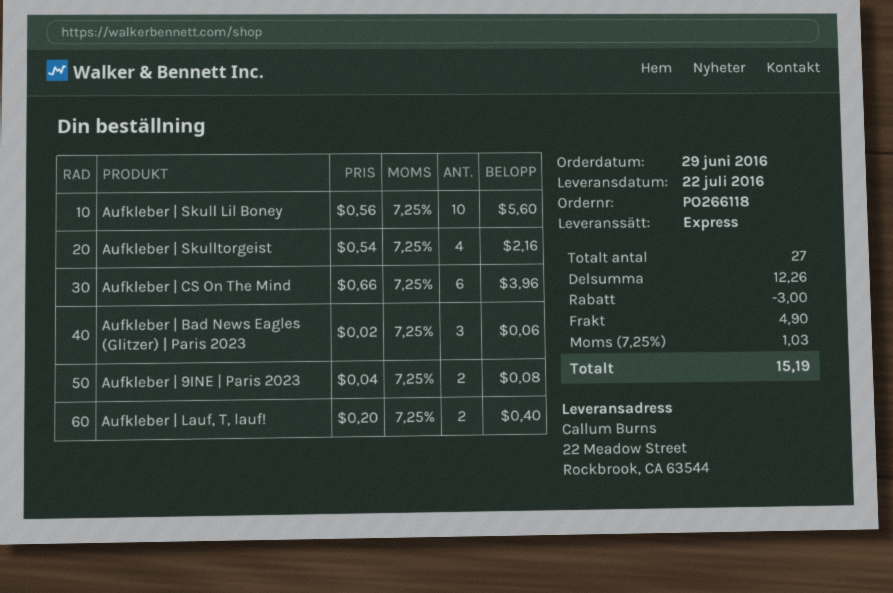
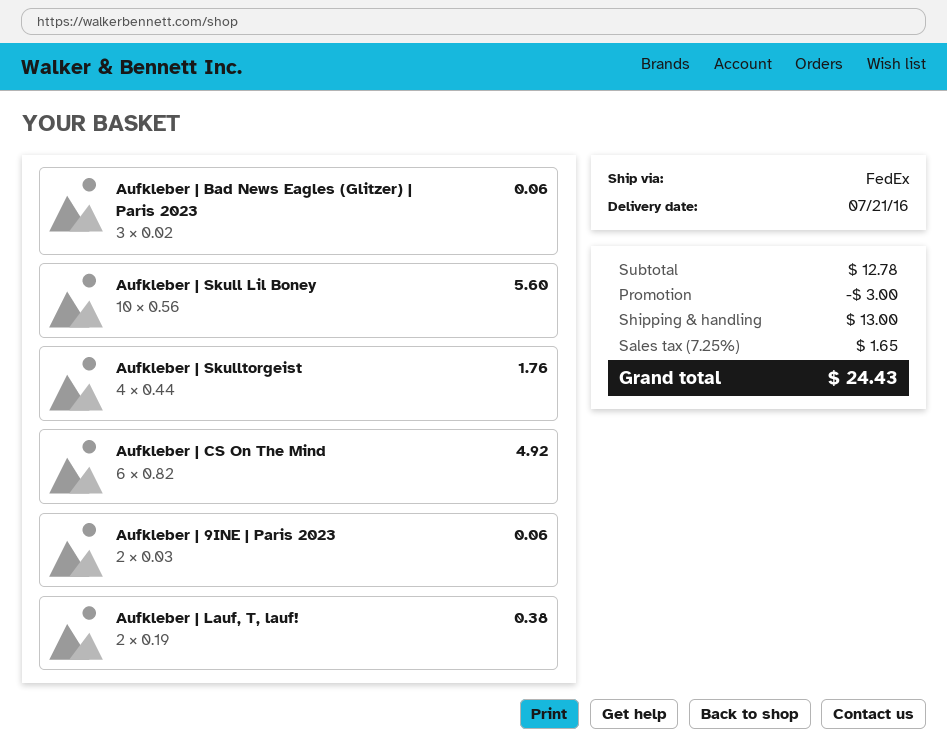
delivery date: 2016-07-22 -> 2016-07-21
shipping method: express -> FedEx
Aufkleber | Skulltorgeist: 4 x 0.54 = 2.16 -> 4 x 0.44 = 1.76
Aufkleber | CS On The Mind: 6 x 0.66 = 3.96 -> 6 x 0.82 = 4.92
Aufkleber | 9INE | Paris 2023: 2 x 0.04 = 0.08 -> 2 x 0.03 = 0.06
Aufkleber | Lauf, T, lauf!: 2 x 0.20 = 0.40 -> 2 x 0.19 = 0.38
subtotal: 12.26 -> 12.78
shipping: 4.90 -> 13.00
tax: 7.25% = 1.03 -> 7.25% = 1.65
total: 15.19 -> 24.43

